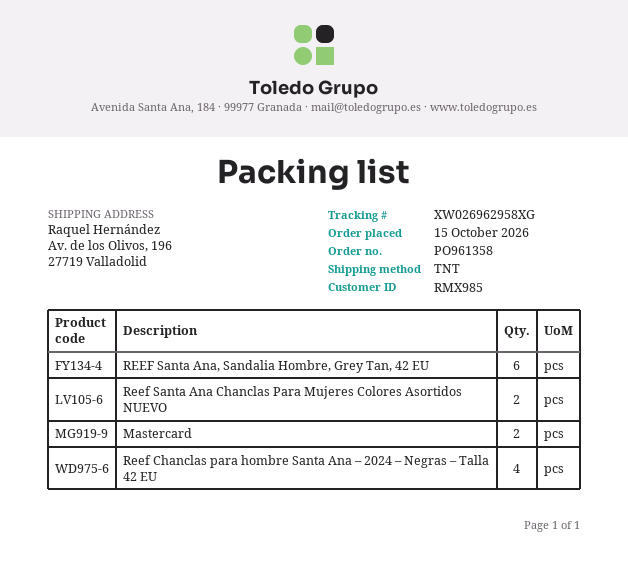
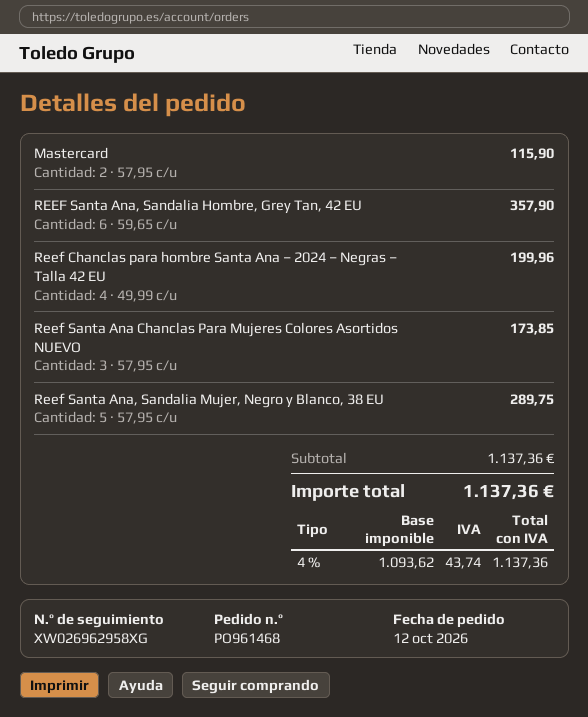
order number: PO961358 -> PO961468
order date: 2026-10-15 -> 2026-10-12
Reef Santa Ana Chanclas Para Mujeres Colores Asortidos NUEVO: 2 -> 3
Reef Santa Ana, Sandalia Mujer, Negro y Blanco, 38 EU: none -> 5

